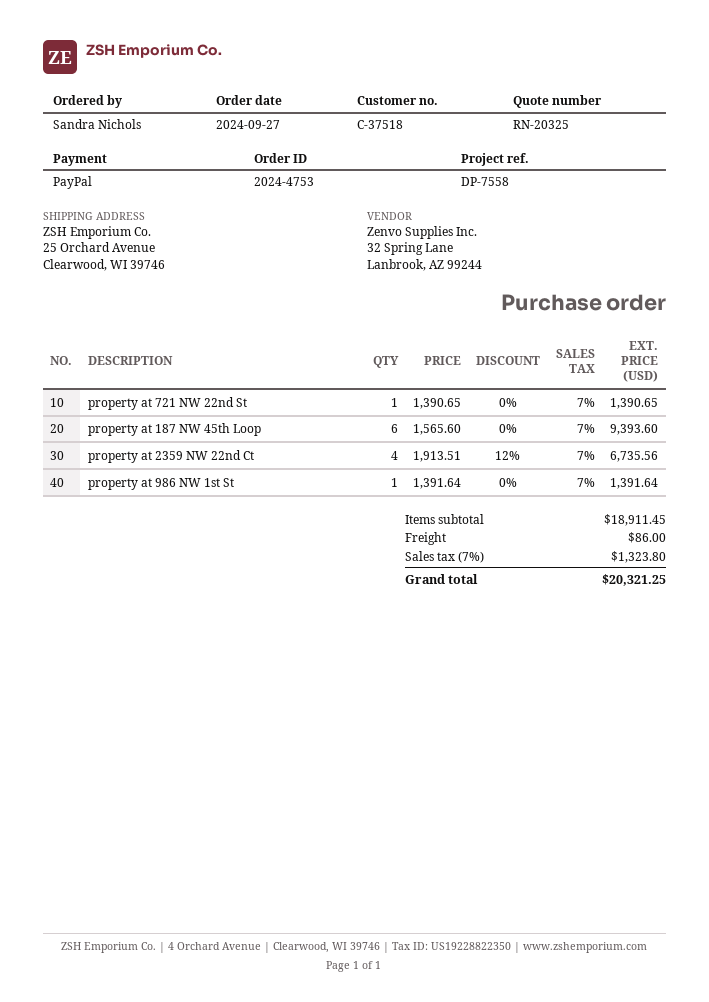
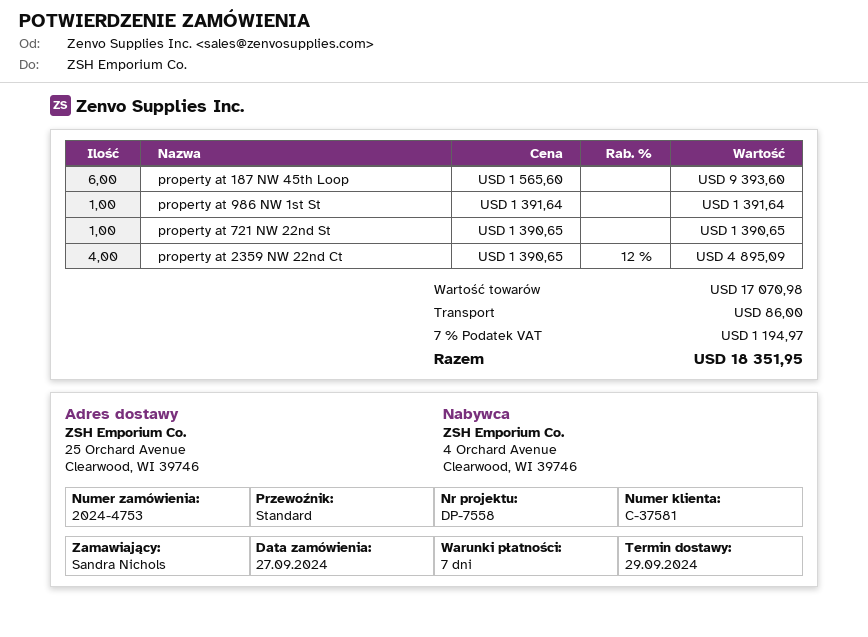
customer number: C-37518 -> C-37581
property at 2359 NW 22nd Ct: 4 x 1913.51 - 12% = 6735.56 -> 4 x 1390.65 - 12% = 4895.09
subtotal: 18911.45 -> 17070.98
tax: 7% = 1323.80 -> 7% = 1194.97
total: 20321.25 -> 18351.95

